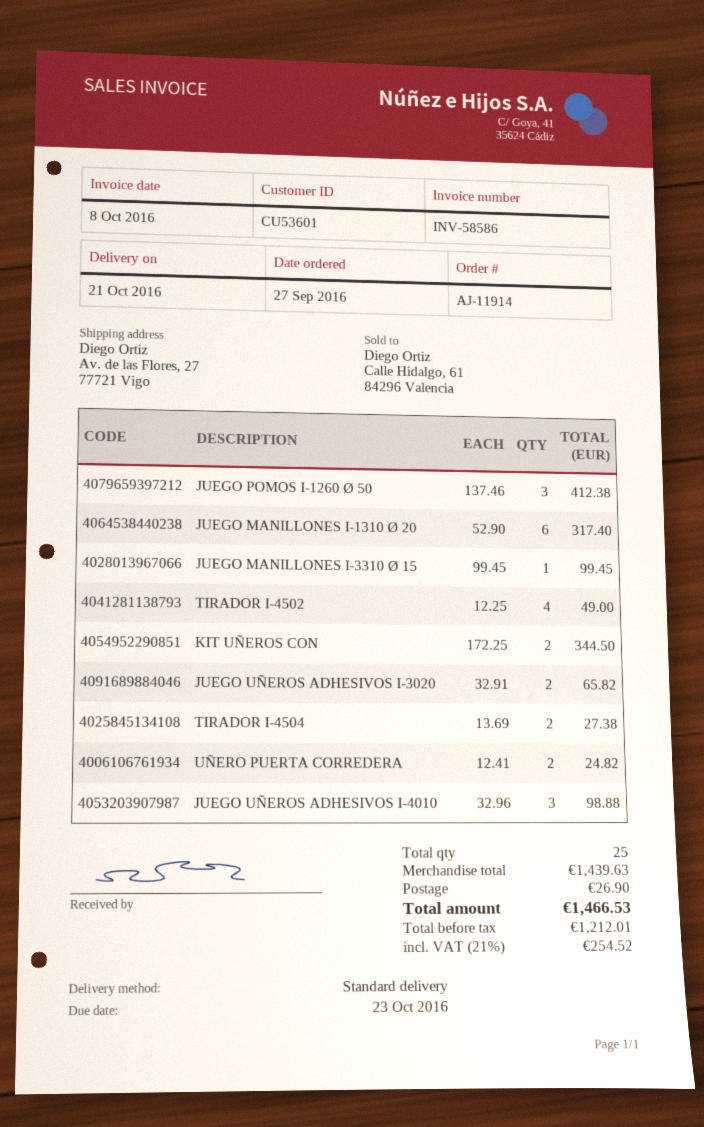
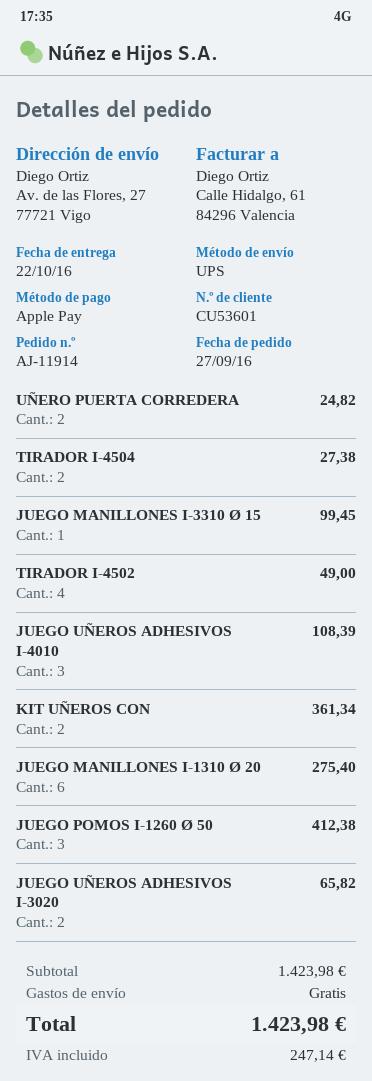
delivery date: 2016-10-21 -> 2016-10-22
shipping method: standard -> UPS
JUEGO MANILLONES I-1310 Ø 20: 6 for 317.40 -> 6 for 275.40
KIT UÑEROS CON: 2 for 344.50 -> 2 for 361.34
JUEGO UÑEROS ADHESIVOS I-4010: 3 for 98.88 -> 3 for 108.39
subtotal: 1439.63 -> 1423.98
shipping: 26.90 -> 0.00
tax: 254.52 -> 247.14
total: 1466.53 -> 1423.98

